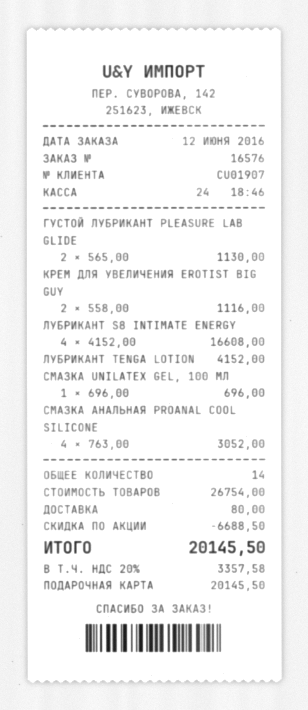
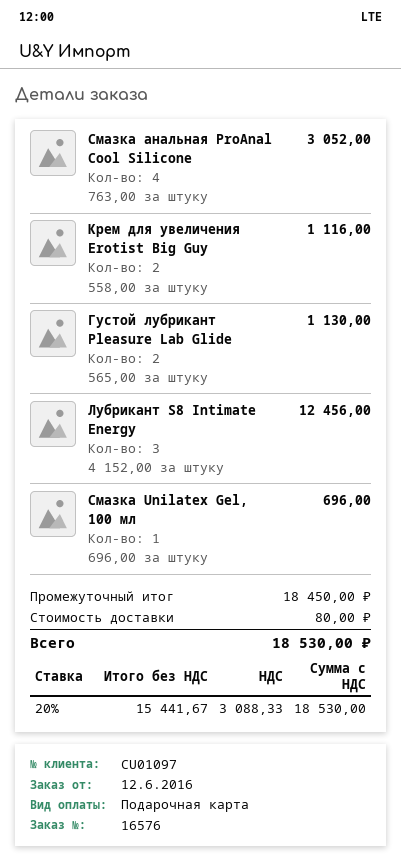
customer number: CU01907 -> CU01097
ЛУБРИКАНТ S8 INTIMATE ENERGY: 4 x 4152.00 = 16608.00 -> 3 x 4152.00 = 12456.00
ЛУБРИКАНТ TENGA LOTION: 1 x 4152.00 = 4152.00 -> none
subtotal: 26754.00 -> 18450.00
discount: 6688.50 -> none
tax: 20% = 3357.58 -> 20% = 3088.33
total: 20145.50 -> 18530.00

